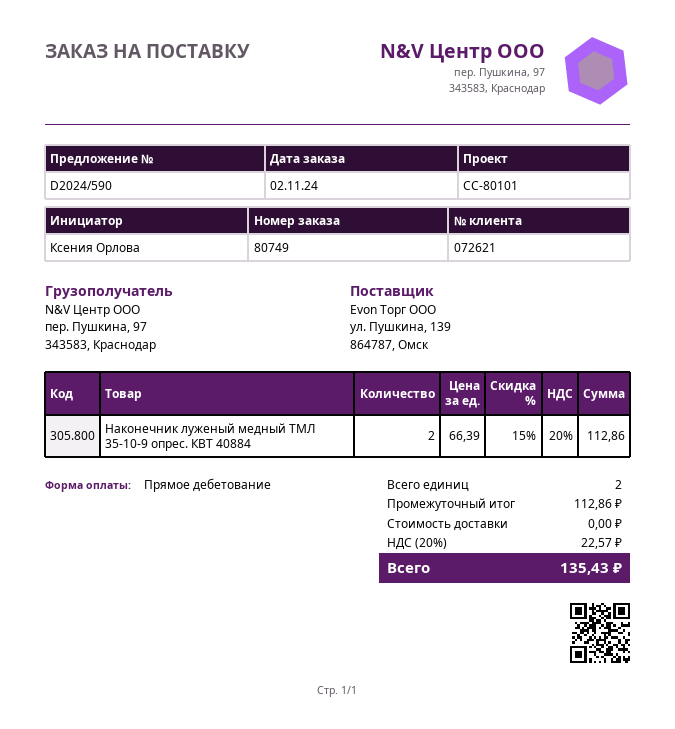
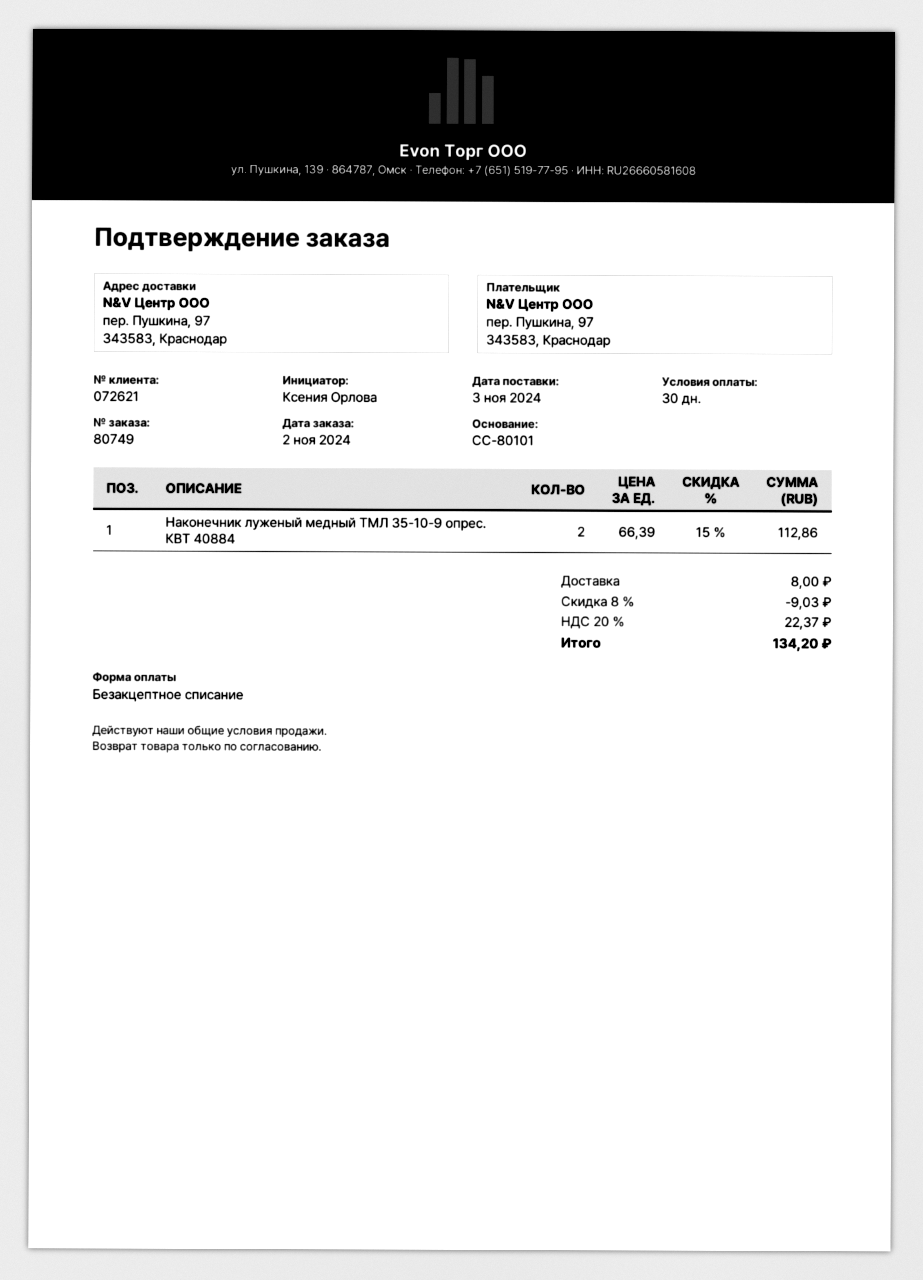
discount: none -> 8% = 9.03
shipping: 0.00 -> 8.00
tax: 20% = 22.57 -> 20% = 22.37
total: 135.43 -> 134.20

